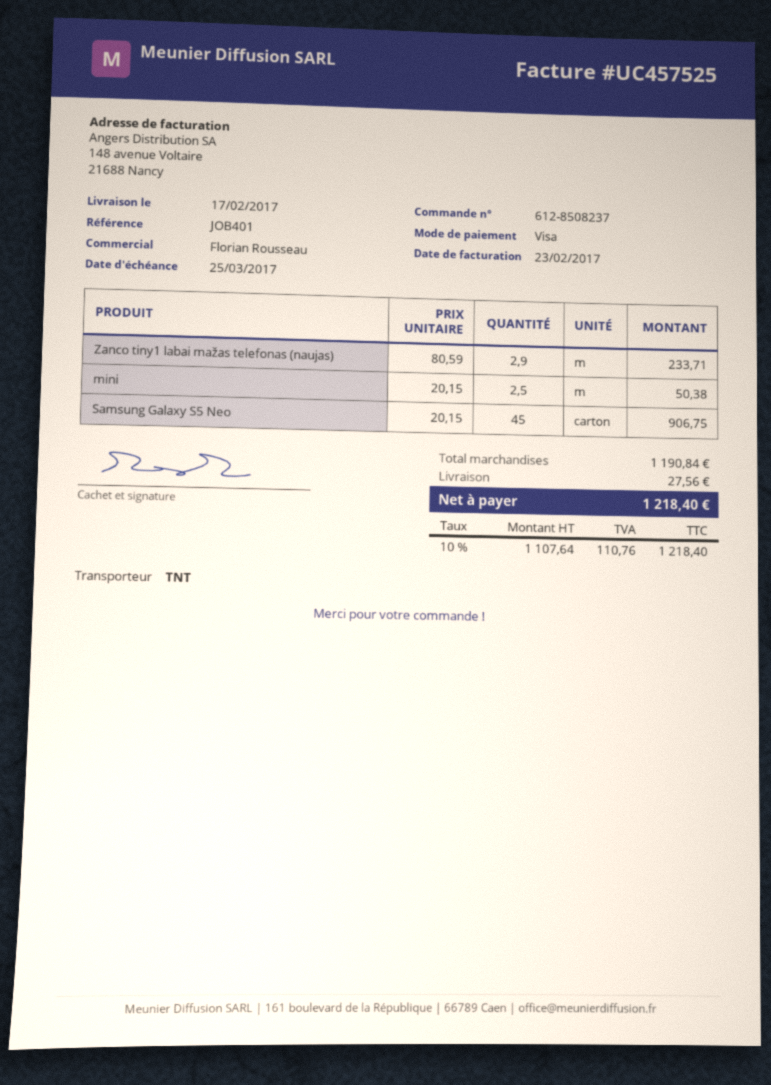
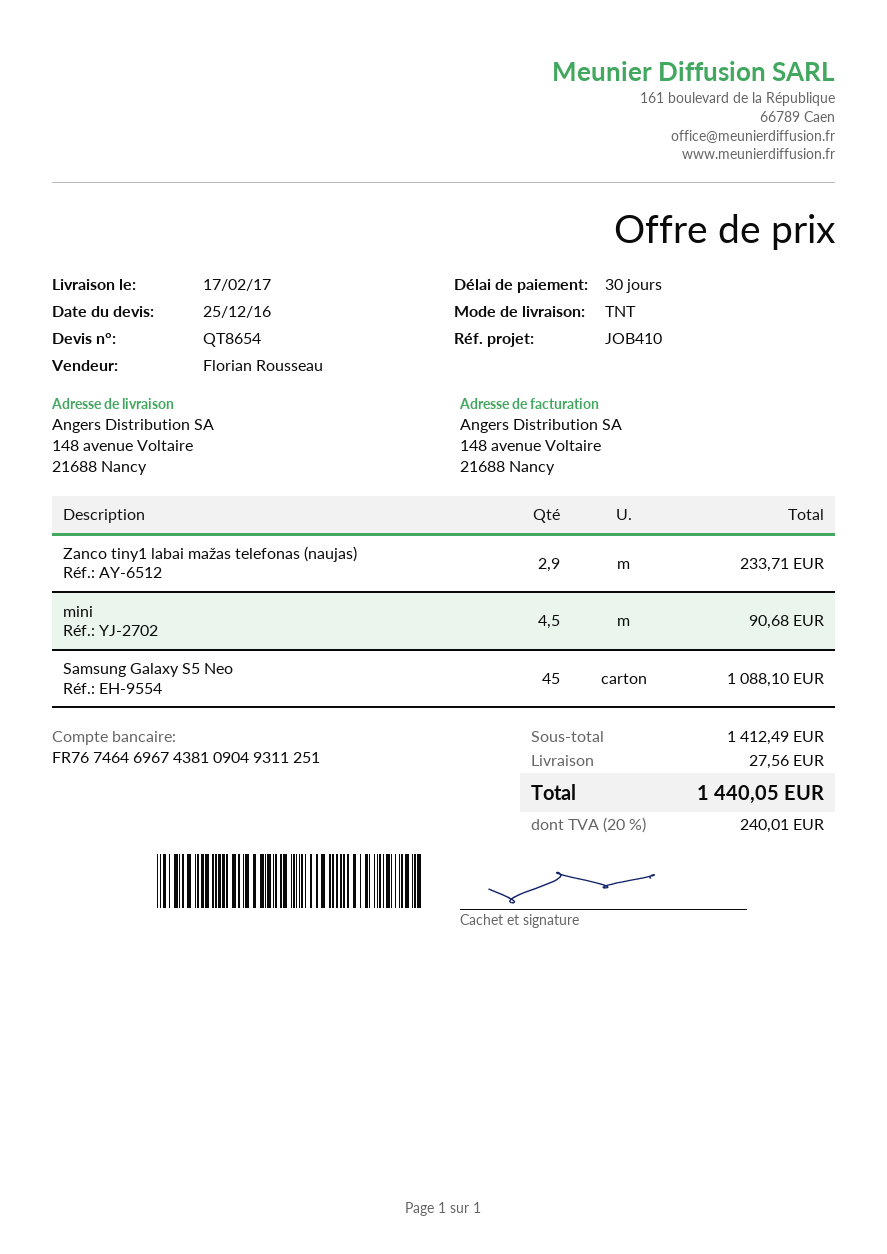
reference: JOB401 -> JOB410
mini: 2.5 for 50.38 -> 4.5 for 90.68
Samsung Galaxy S5 Neo: 45 for 906.75 -> 45 for 1088.10
subtotal: 1190.84 -> 1412.49
tax: 10% = 110.76 -> 20% = 240.01
total: 1218.40 -> 1440.05

